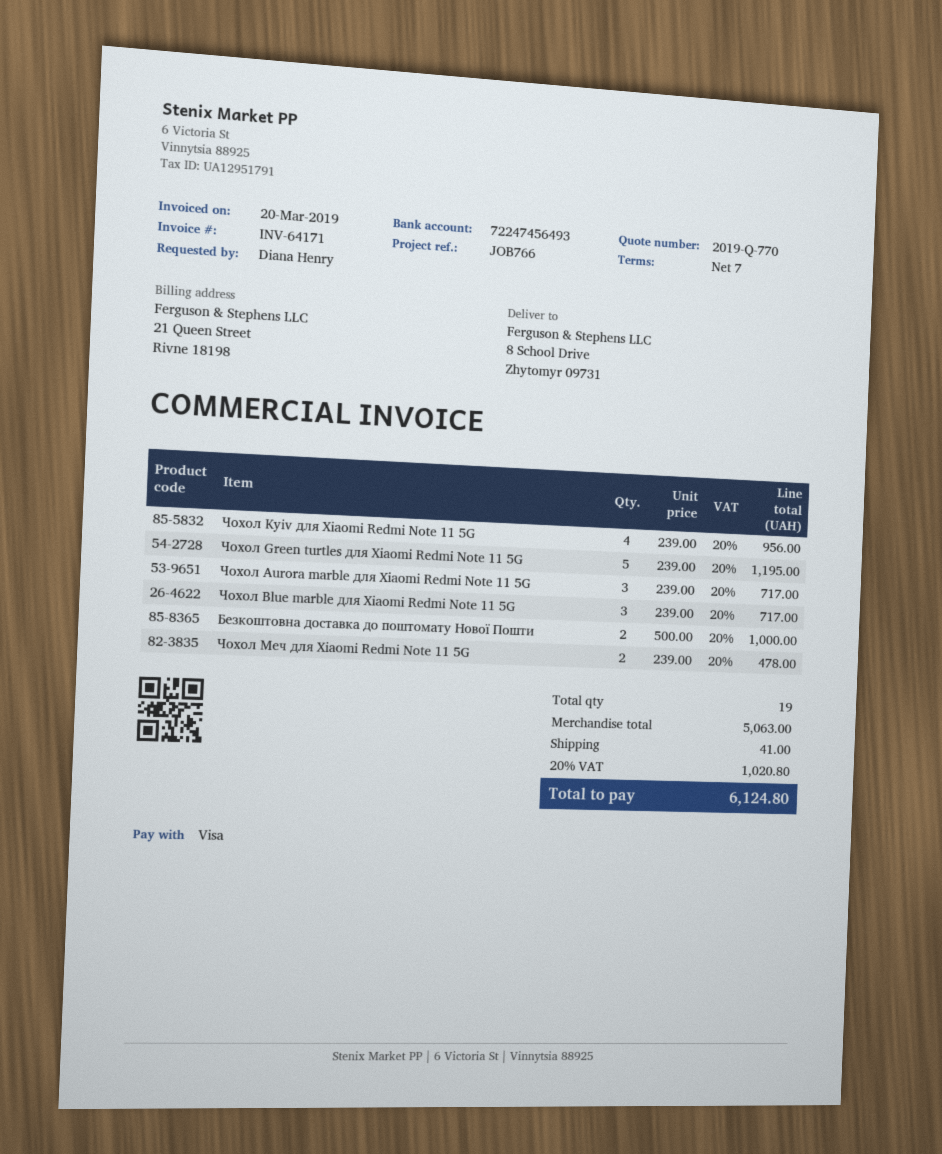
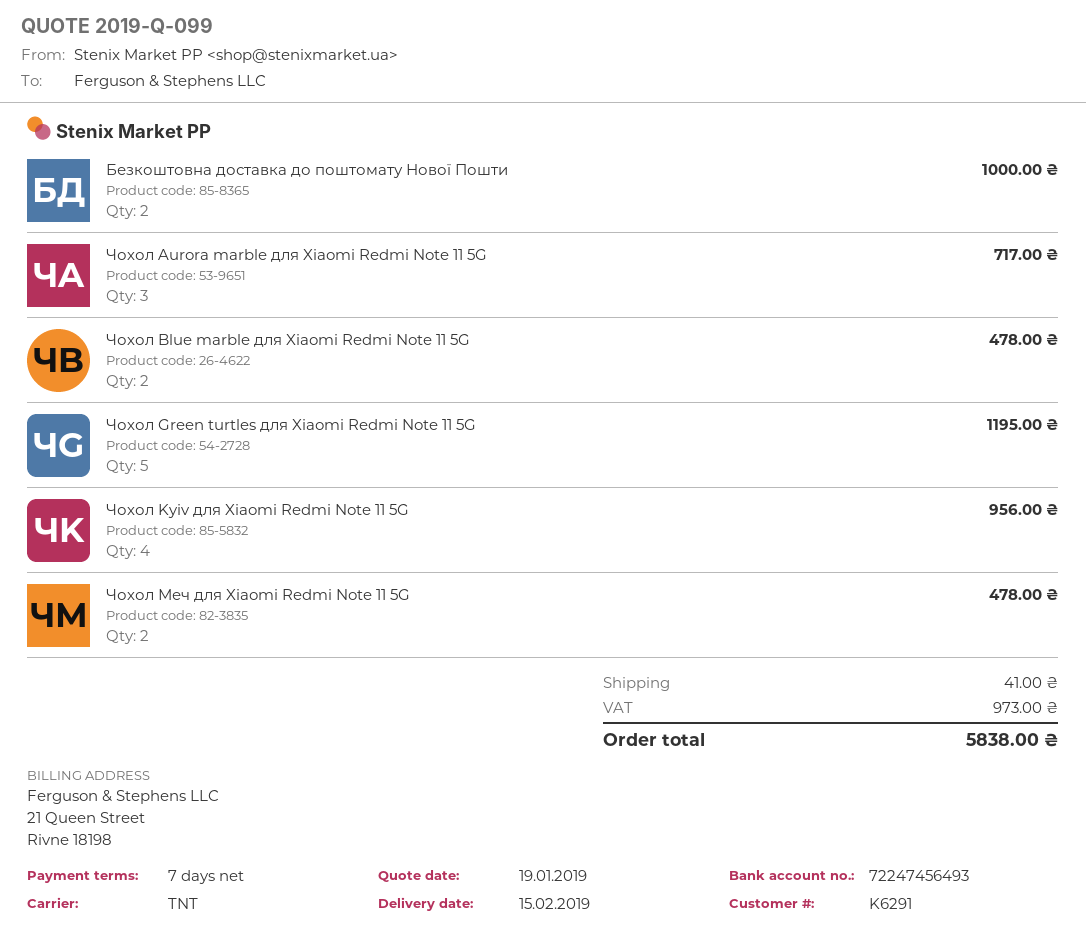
quote number: 2019-Q-770 -> 2019-Q-099
Чохол Blue marble для Xiaomi Redmi Note 11 5G: 3 for 717.00 -> 2 for 478.00
tax: 1020.80 -> 973.00
total: 6124.80 -> 5838.00

